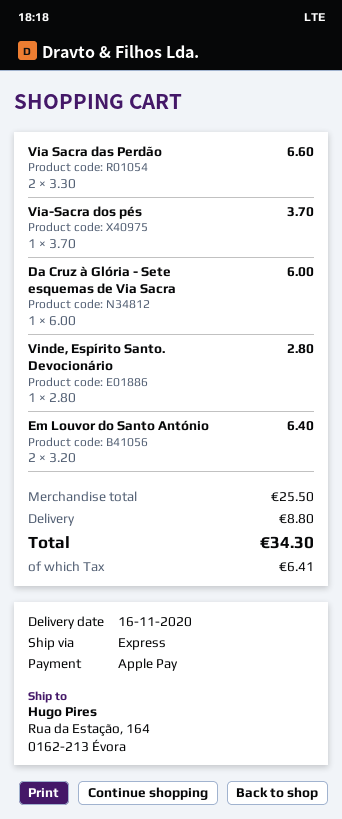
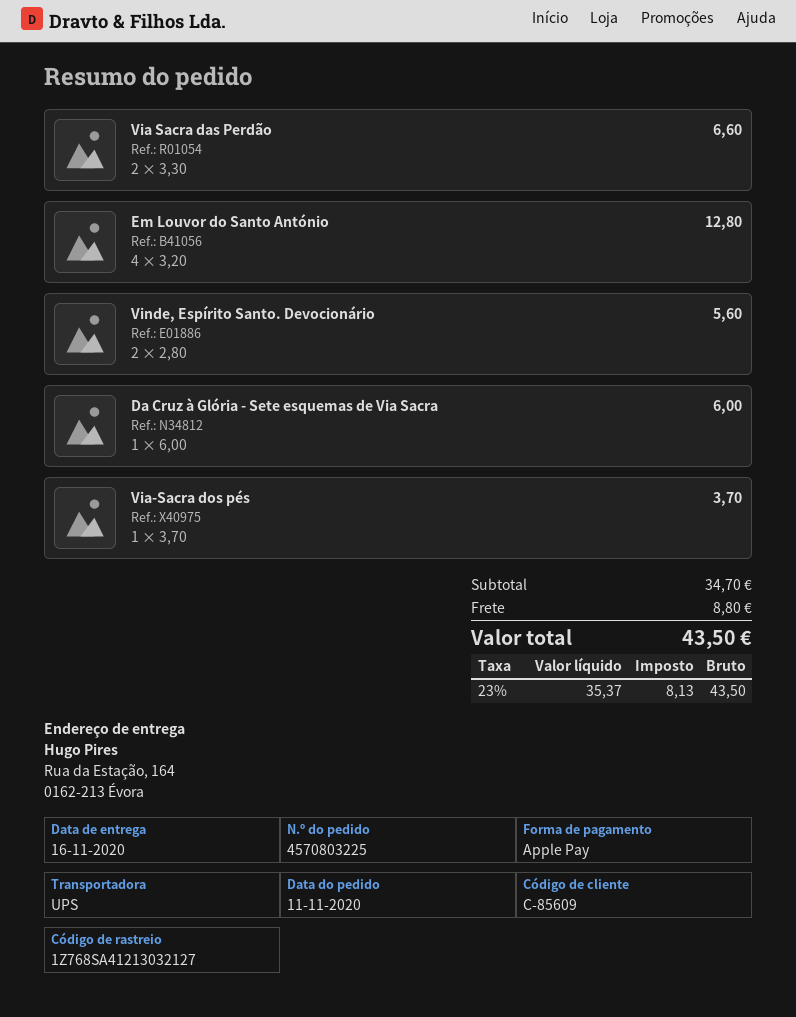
shipping method: express -> UPS
Vinde, Espírito Santo. Devocionário: 1 x 2.80 = 2.80 -> 2 x 2.80 = 5.60
Em Louvor do Santo António: 2 x 3.20 = 6.40 -> 4 x 3.20 = 12.80
subtotal: 25.50 -> 34.70
tax: 6.41 -> 8.13
total: 34.30 -> 43.50

